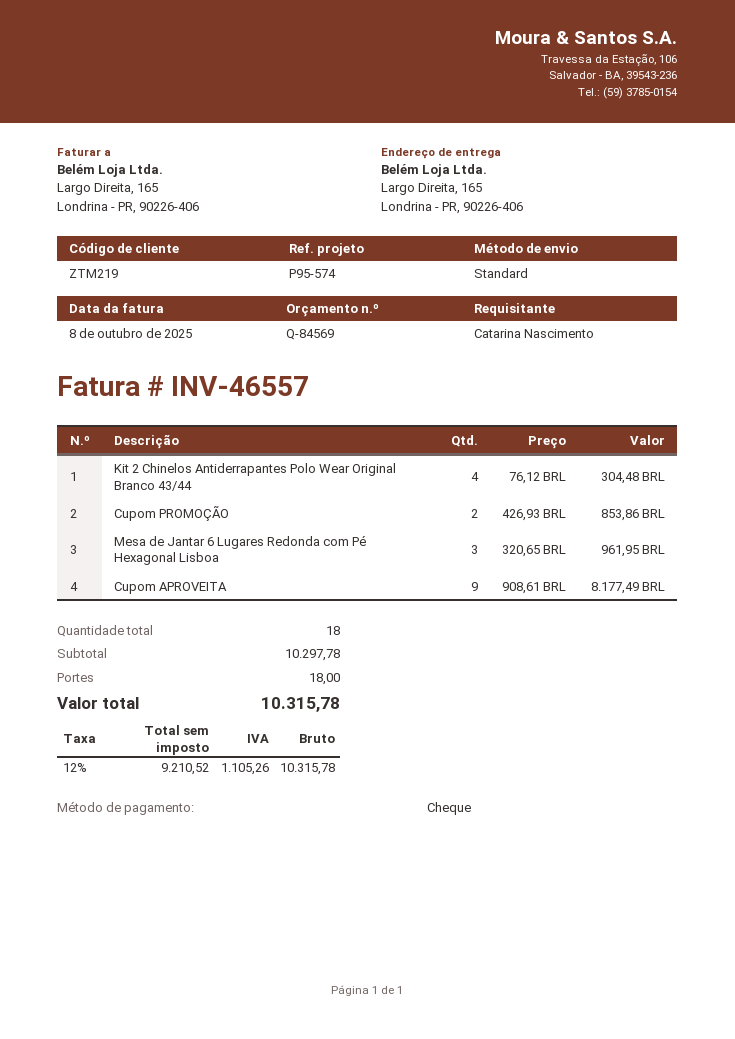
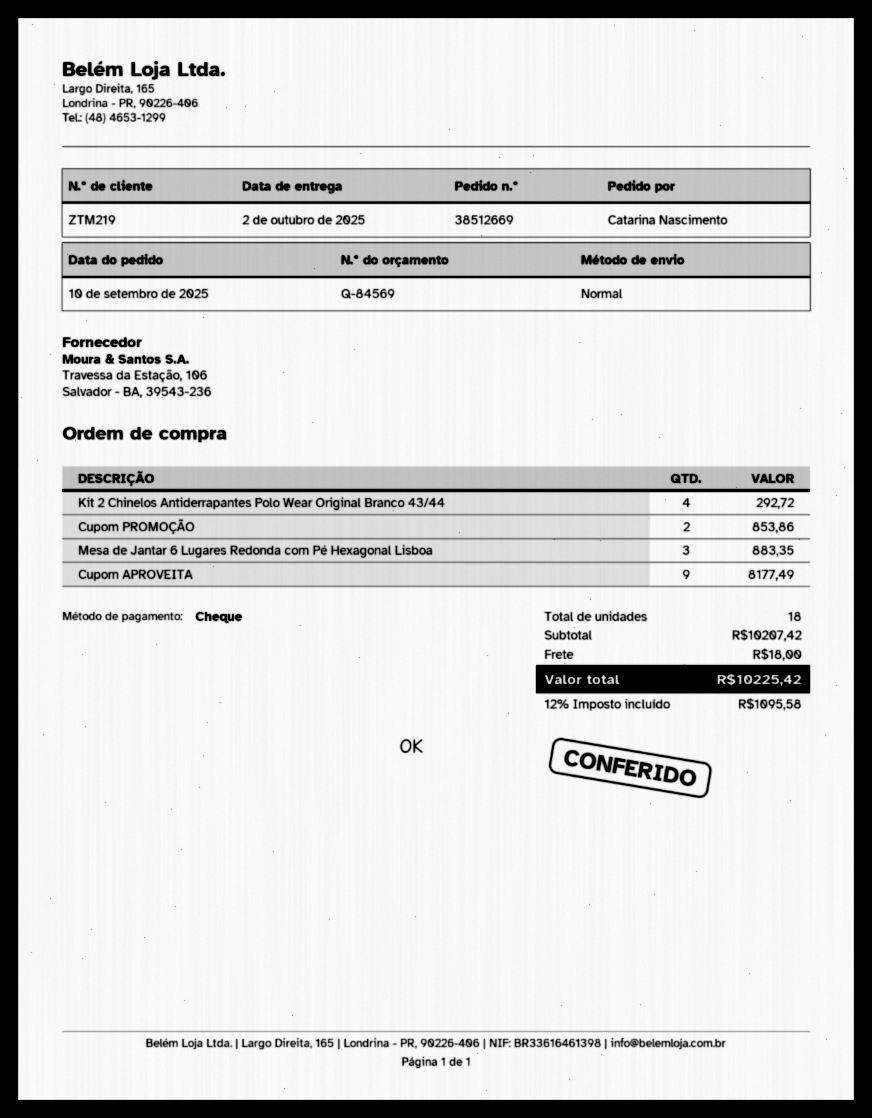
Kit 2 Chinelos Antiderrapantes Polo Wear Original Branco 43/44: 4 for 304.48 -> 4 for 292.72
Mesa de Jantar 6 Lugares Redonda com Pé Hexagonal Lisboa: 3 for 961.95 -> 3 for 883.35
subtotal: 10297.78 -> 10207.42
tax: 12% = 1105.26 -> 12% = 1095.58
total: 10315.78 -> 10225.42

